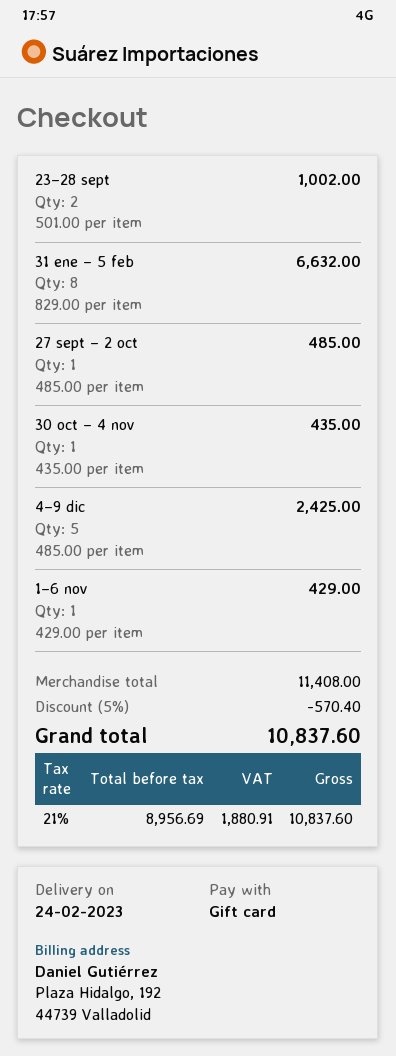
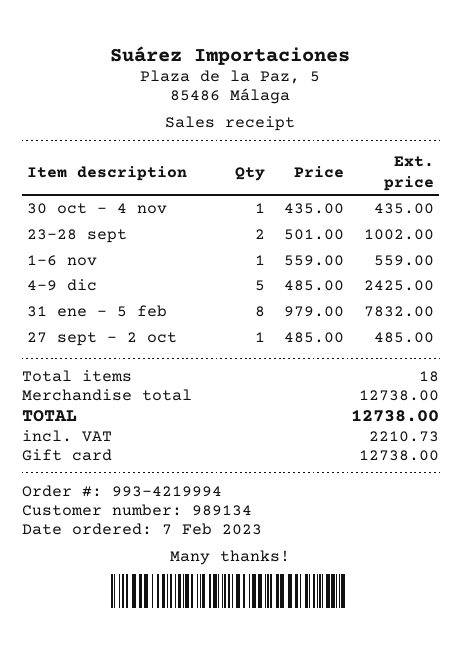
31 ene – 5 feb: 8 x 829.00 = 6632.00 -> 8 x 979.00 = 7832.00
1–6 nov: 1 x 429.00 = 429.00 -> 1 x 559.00 = 559.00
subtotal: 11408.00 -> 12738.00
discount: 5% = 570.40 -> none
tax: 1880.91 -> 2210.73
total: 10837.60 -> 12738.00

